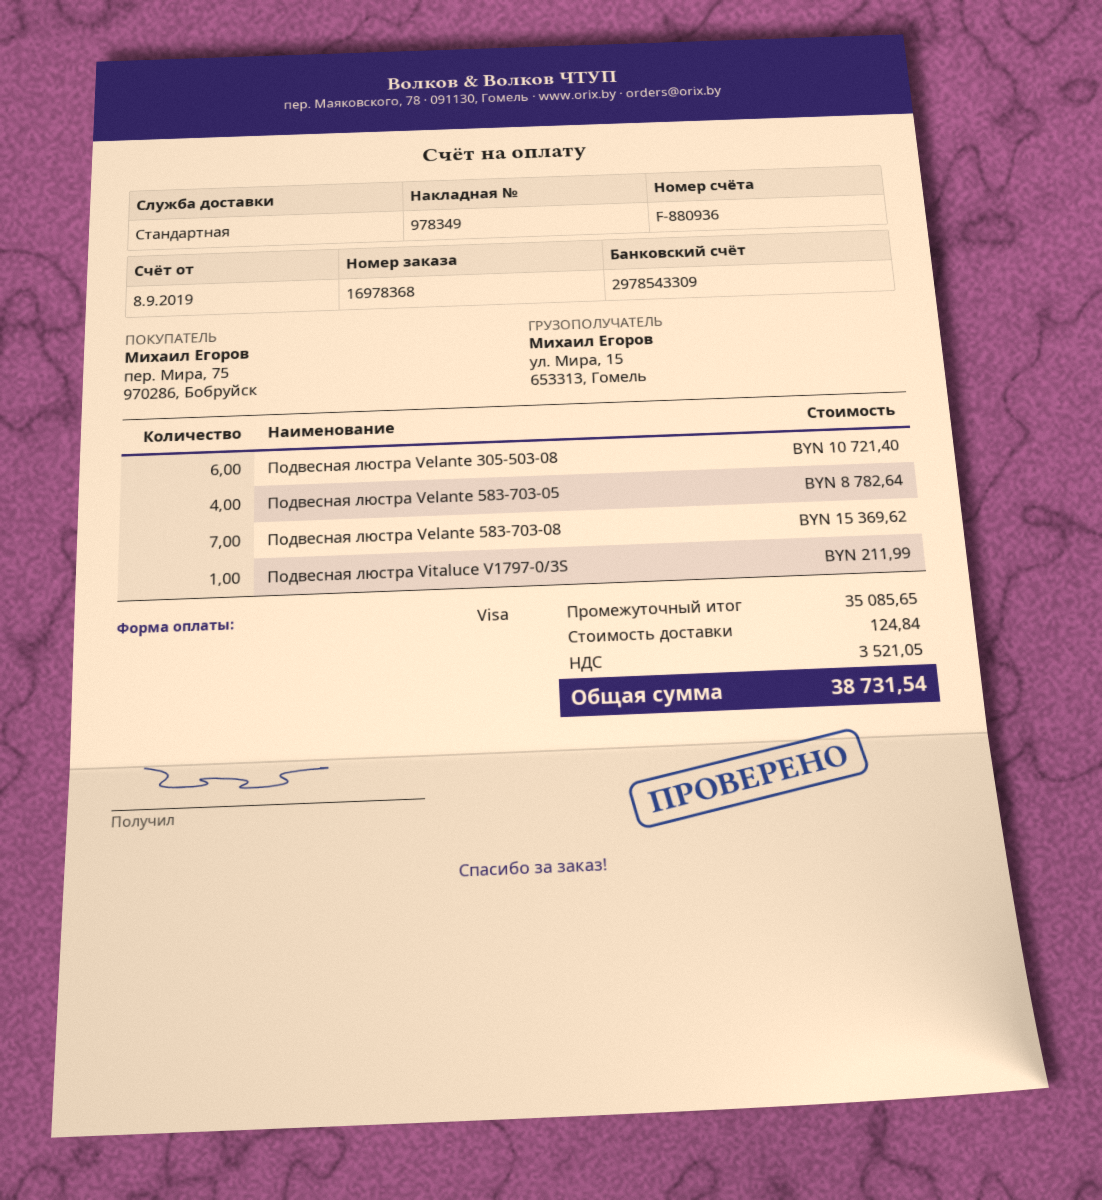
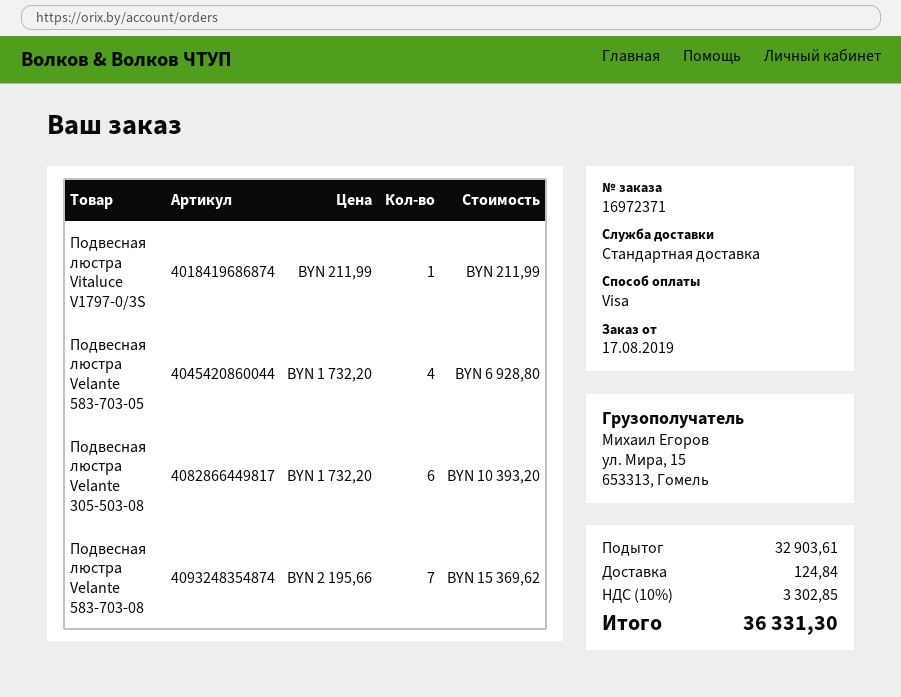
order number: 16978368 -> 16972371
Подвесная люстра Velante 305-503-08: 6 for 10721.40 -> 6 for 10393.20
Подвесная люстра Velante 583-703-05: 4 for 8782.64 -> 4 for 6928.80
subtotal: 35085.65 -> 32903.61
tax: 3521.05 -> 3302.85
total: 38731.54 -> 36331.30

